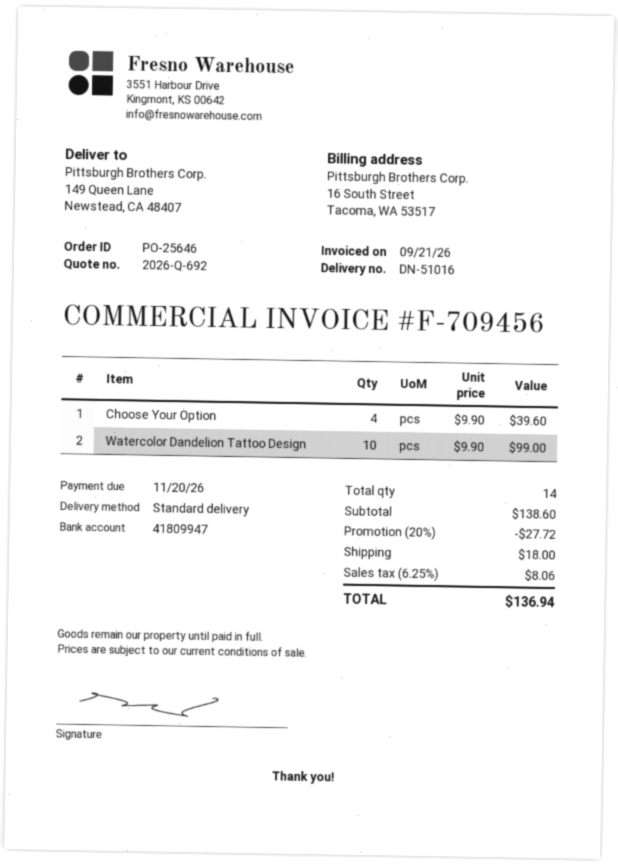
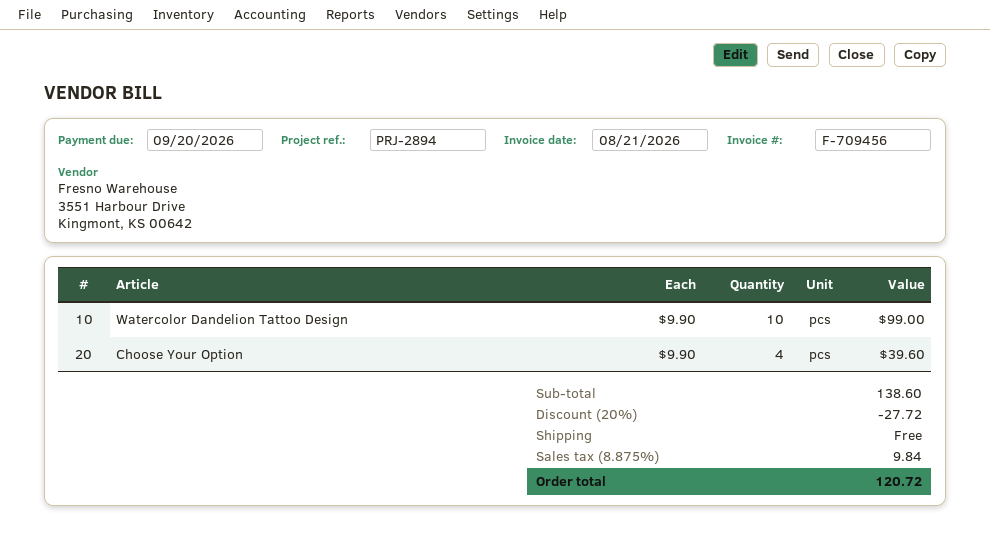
invoice date: 2026-09-21 -> 2026-08-21
due date: 2026-11-20 -> 2026-09-20
shipping: 18.00 -> 0.00
tax: 6.25% = 8.06 -> 8.875% = 9.84
total: 136.94 -> 120.72

